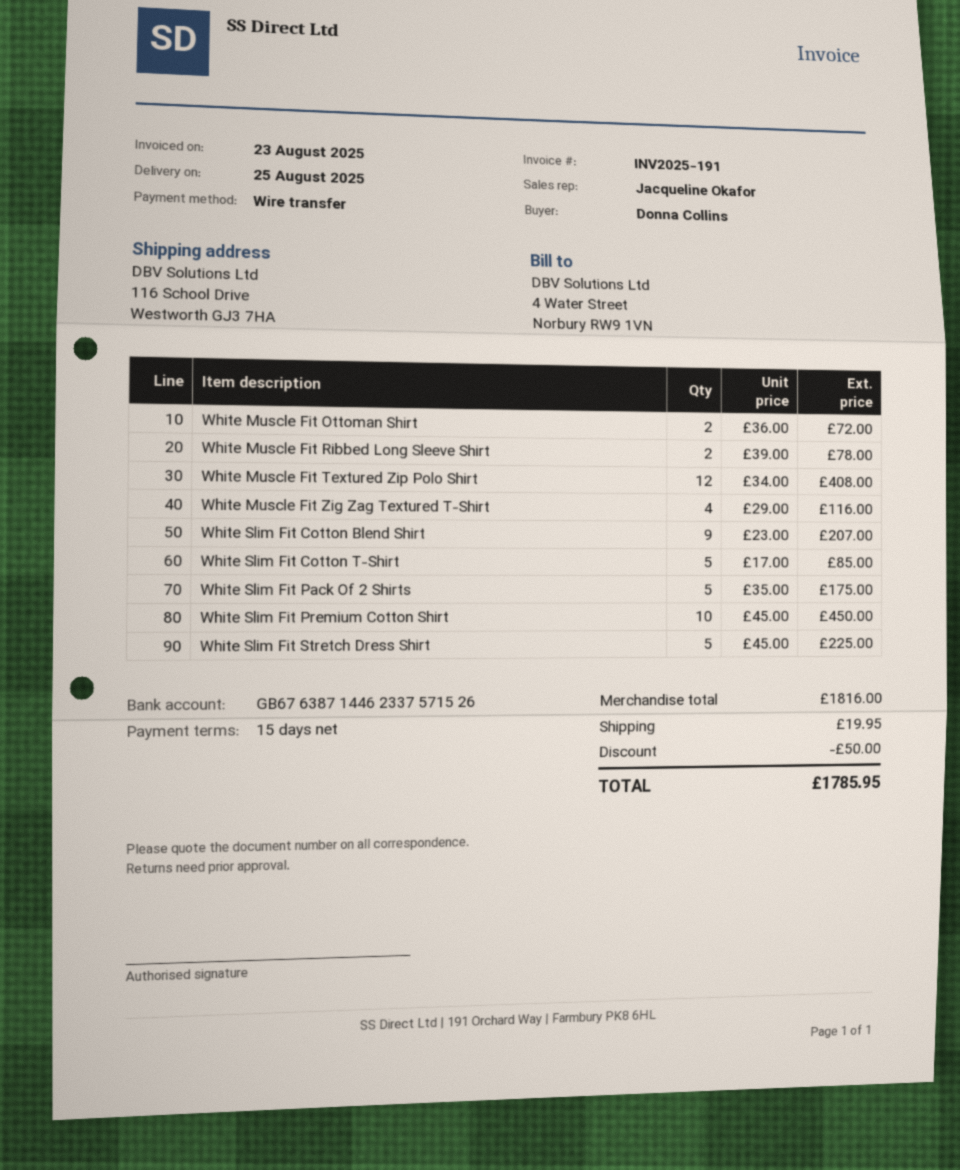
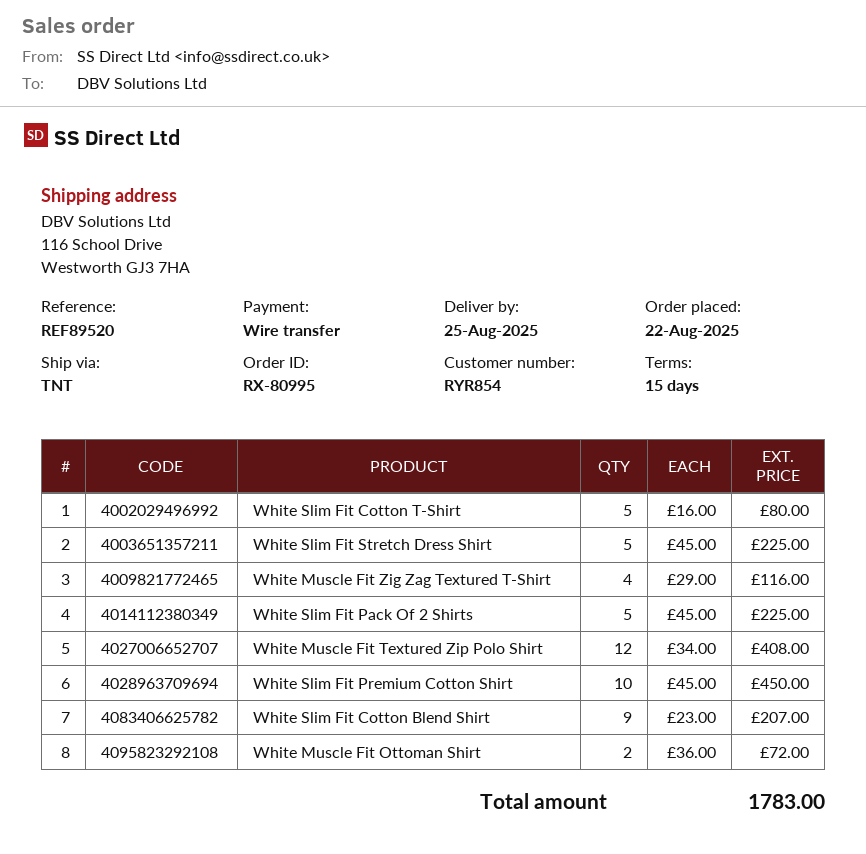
White Muscle Fit Ribbed Long Sleeve Shirt: 2 x 39.00 = 78.00 -> none
White Slim Fit Cotton T-Shirt: 5 x 17.00 = 85.00 -> 5 x 16.00 = 80.00
White Slim Fit Pack Of 2 Shirts: 5 x 35.00 = 175.00 -> 5 x 45.00 = 225.00
discount: 50.00 -> none
shipping: 19.95 -> none
total: 1785.95 -> 1783.00

